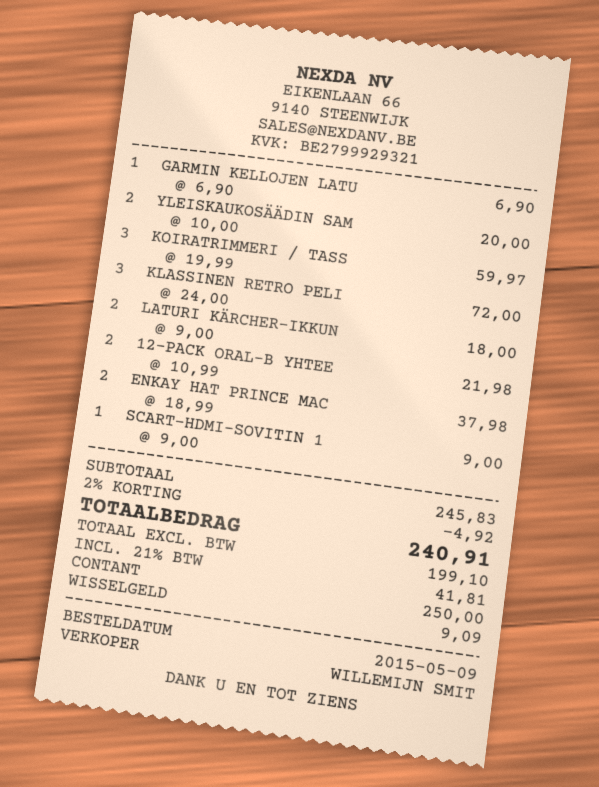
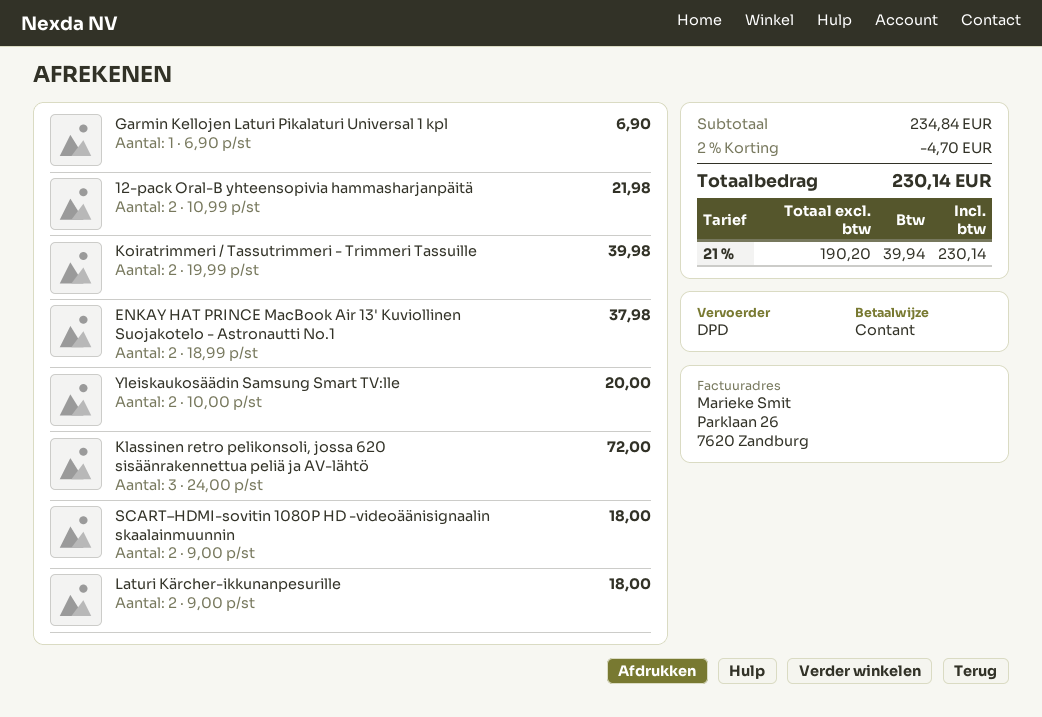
KOIRATRIMMERI / TASS: 3 x 19.99 = 59.97 -> 2 x 19.99 = 39.98
SCART–HDMI-SOVITIN 1: 1 x 9.00 = 9.00 -> 2 x 9.00 = 18.00
subtotal: 245.83 -> 234.84
discount: 2% = 4.92 -> 2% = 4.70
net: 199.10 -> 190.20
tax: 21% = 41.81 -> 21% = 39.94
total: 240.91 -> 230.14

